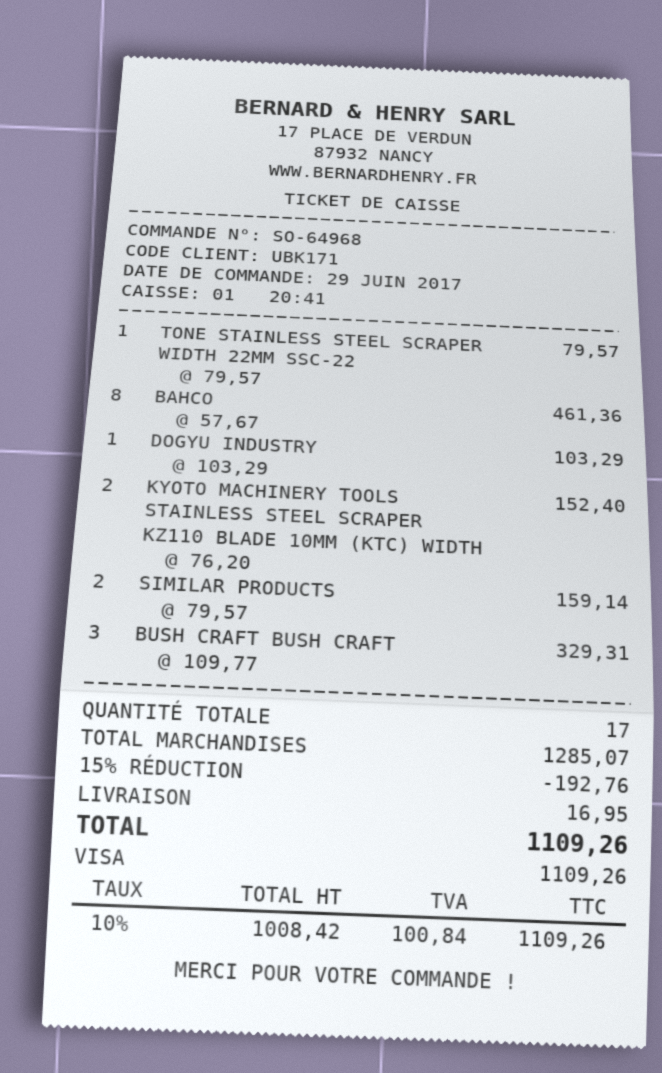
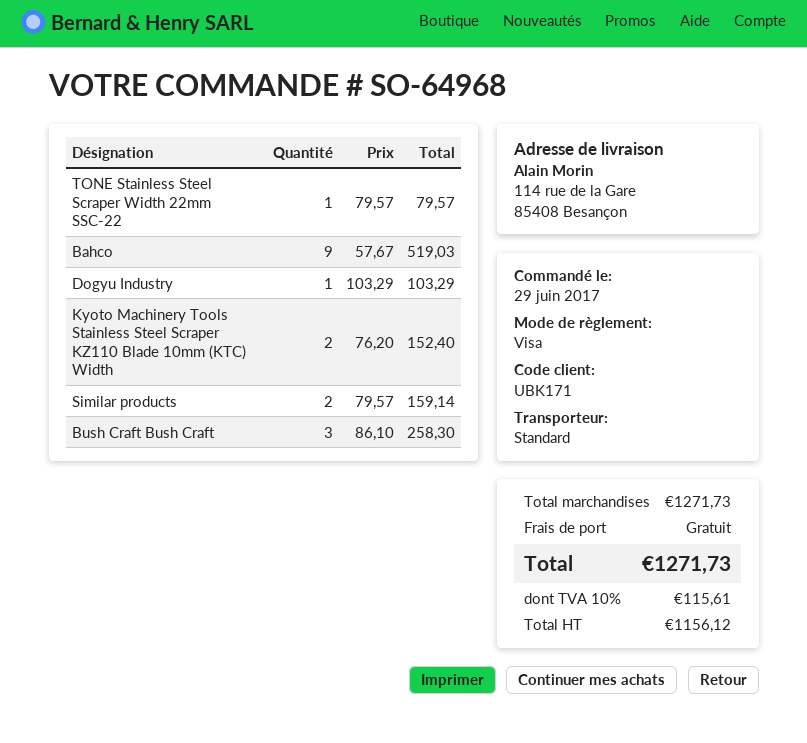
BAHCO: 8 x 57.67 = 461.36 -> 9 x 57.67 = 519.03
BUSH CRAFT BUSH CRAFT: 3 x 109.77 = 329.31 -> 3 x 86.10 = 258.30
subtotal: 1285.07 -> 1271.73
discount: 15% = 192.76 -> none
shipping: 16.95 -> 0.00
net: 1008.42 -> 1156.12
tax: 10% = 100.84 -> 10% = 115.61
total: 1109.26 -> 1271.73

